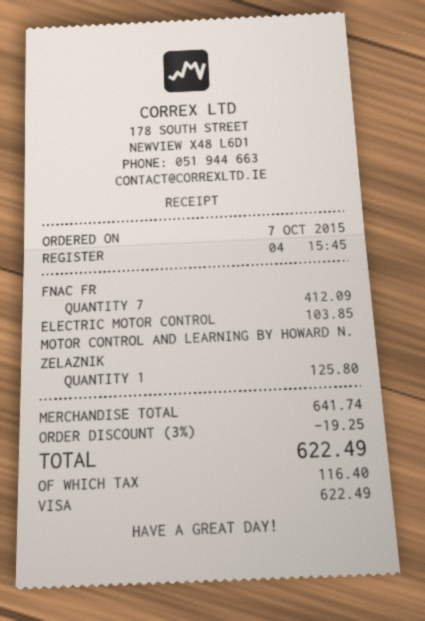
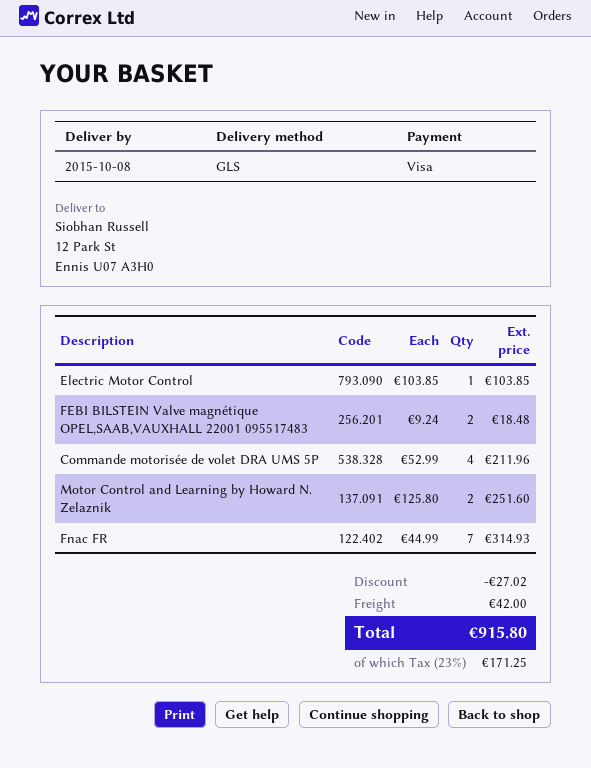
FNAC FR: 7 for 412.09 -> 7 for 314.93
MOTOR CONTROL AND LEARNING BY HOWARD N. ZELAZNIK: 1 for 125.80 -> 2 for 251.60
FEBI BILSTEIN Valve magnétique OPEL,SAAB,VAUXHALL 22001 095517483: none -> 2 for 18.48
Commande motorisée de volet DRA UMS 5P: none -> 4 for 211.96
discount: 19.25 -> 27.02
shipping: none -> 42.00
tax: 116.40 -> 171.25
total: 622.49 -> 915.80

